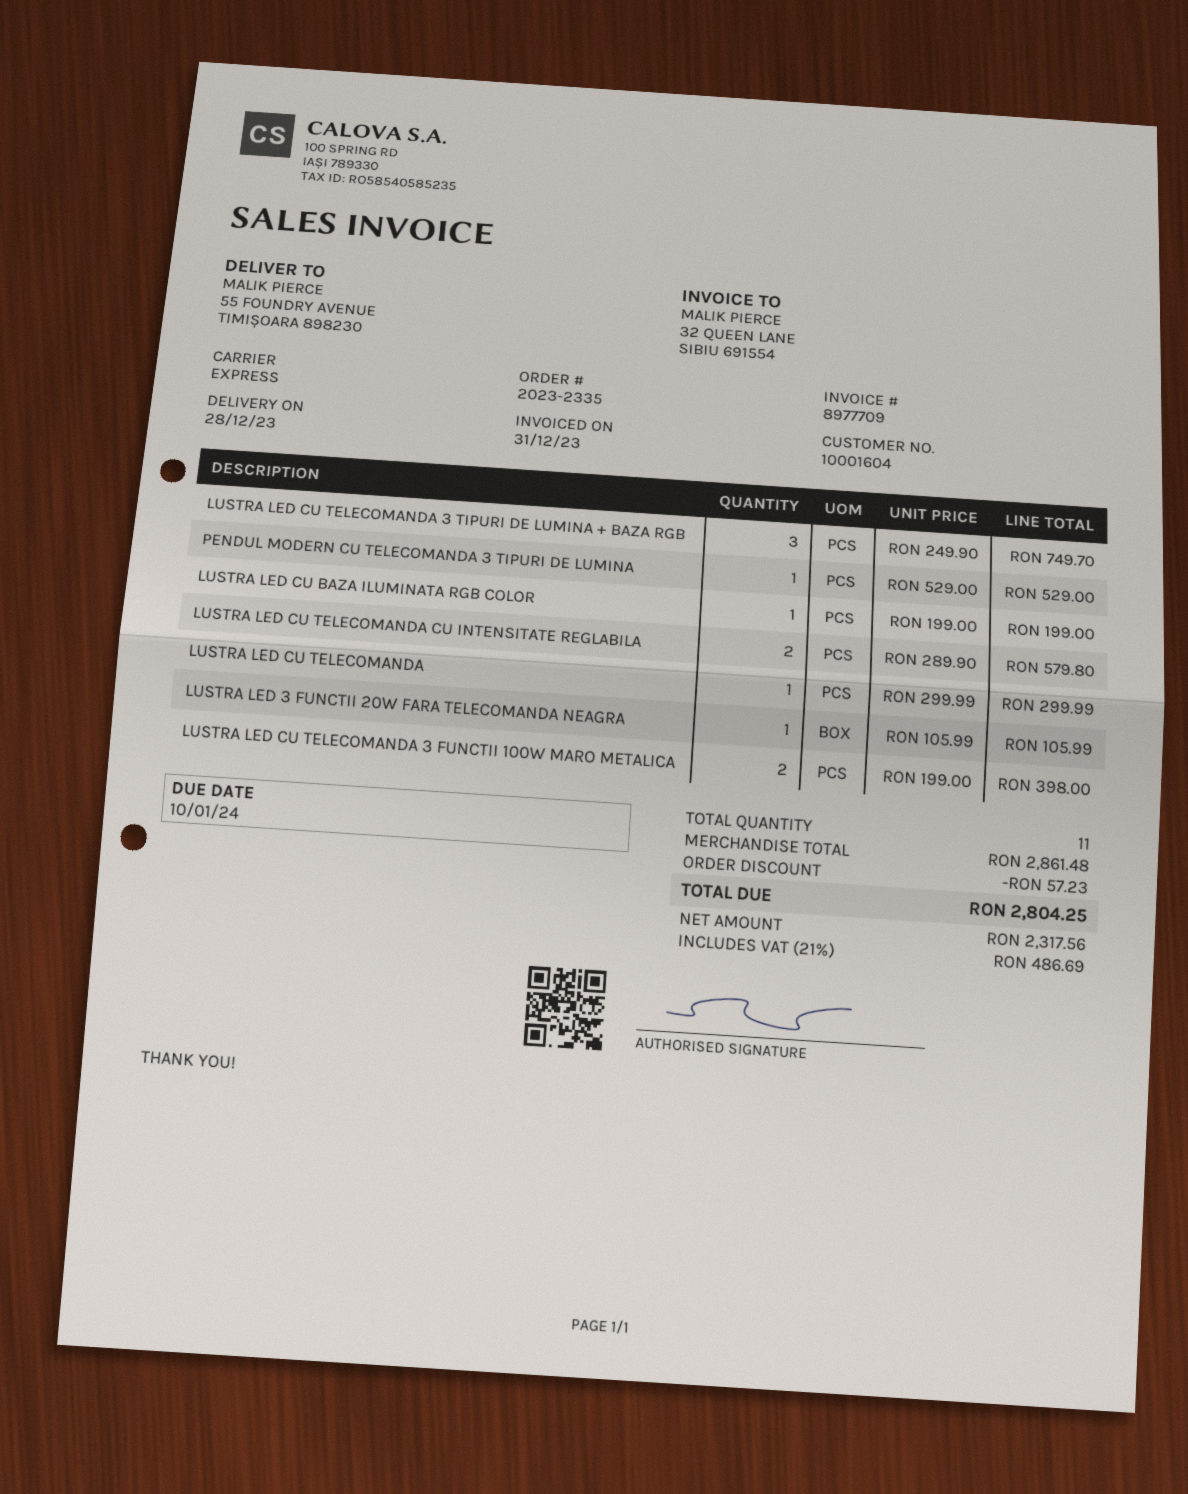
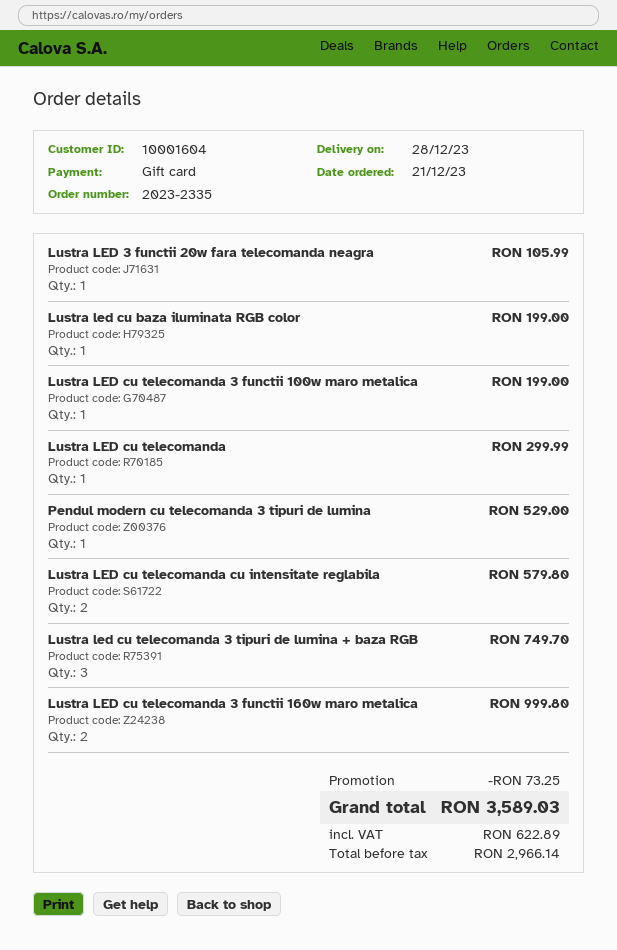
LUSTRA LED CU TELECOMANDA 3 FUNCTII 100W MARO METALICA: 2 for 398.00 -> 1 for 199.00
Lustra LED cu telecomanda 3 functii 160w maro metalica: none -> 2 for 999.80
discount: 57.23 -> 73.25
net: 2317.56 -> 2966.14
tax: 486.69 -> 622.89
total: 2804.25 -> 3589.03

